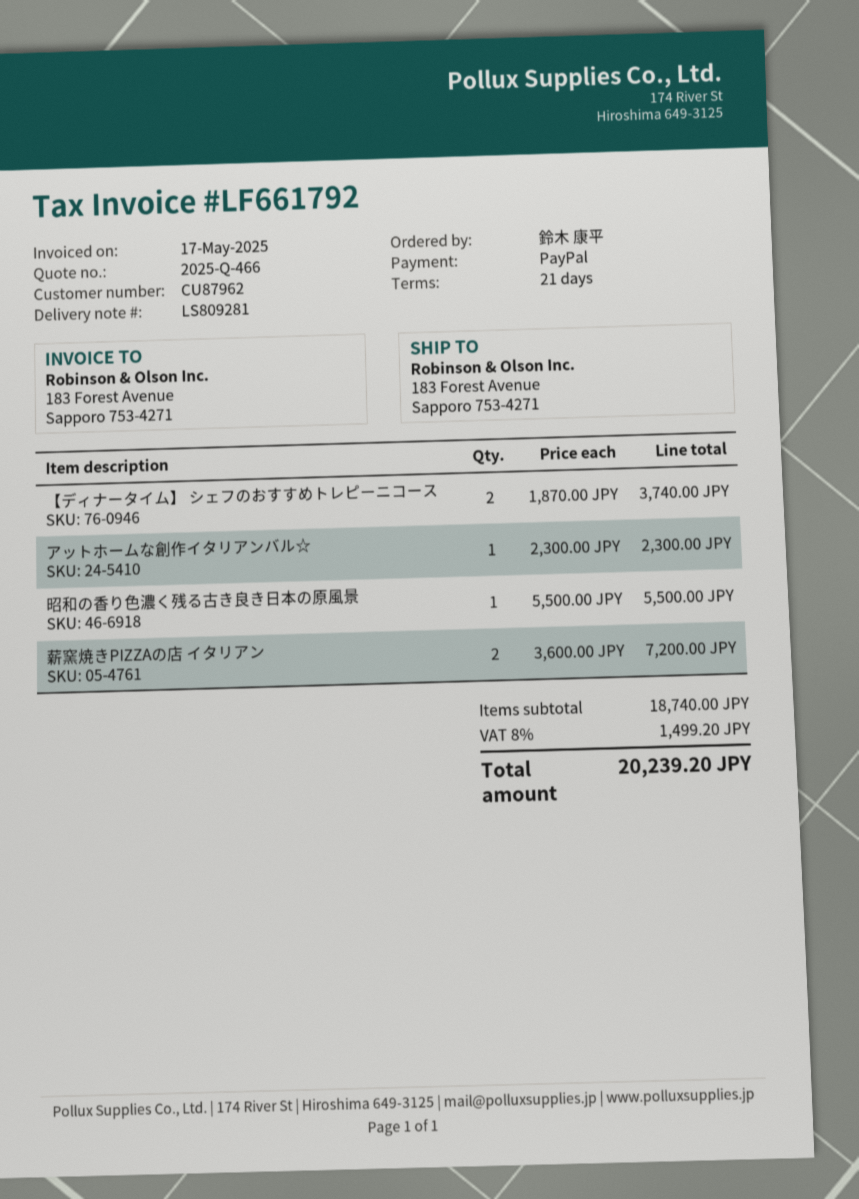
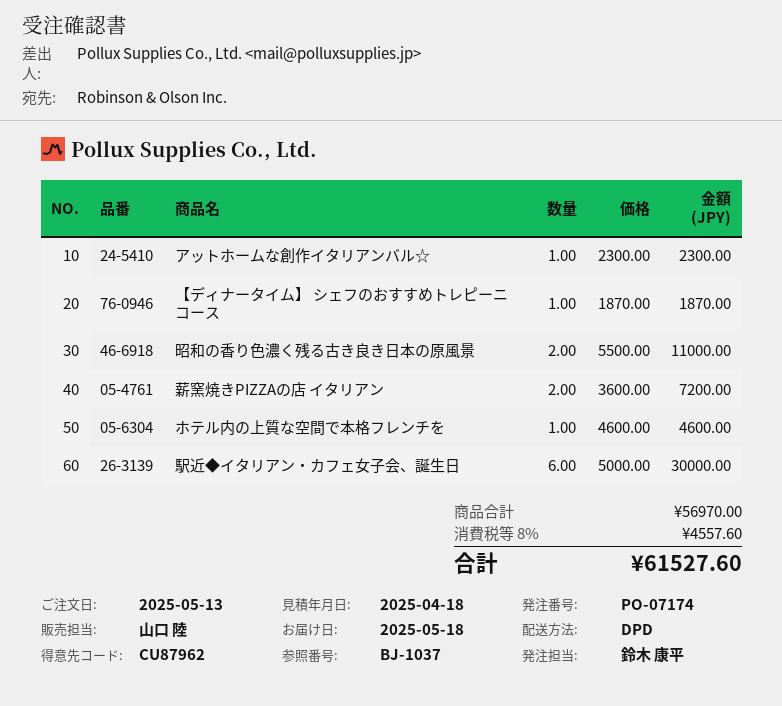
【ディナータイム】 シェフのおすすめトレピーニコース: 2 x 1870.00 = 3740.00 -> 1 x 1870.00 = 1870.00
昭和の香り色濃く残る古き良き日本の原風景: 1 x 5500.00 = 5500.00 -> 2 x 5500.00 = 11000.00
ホテル内の上質な空間で本格フレンチを: none -> 1 x 4600.00 = 4600.00
駅近◆イタリアン・カフェ女子会、誕生日: none -> 6 x 5000.00 = 30000.00
subtotal: 18740.00 -> 56970.00
tax: 8% = 1499.20 -> 8% = 4557.60
total: 20239.20 -> 61527.60

